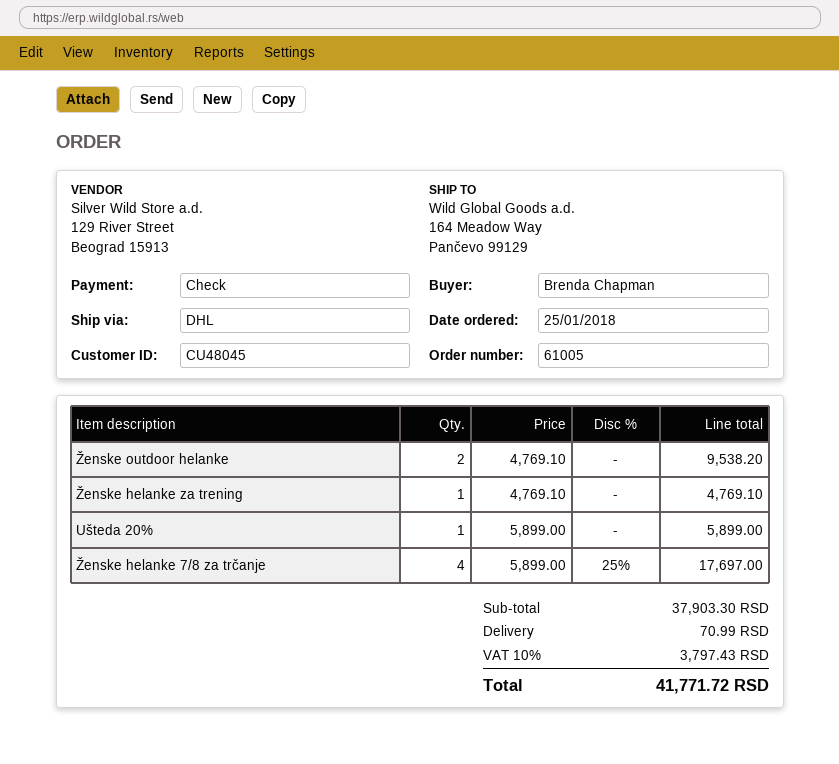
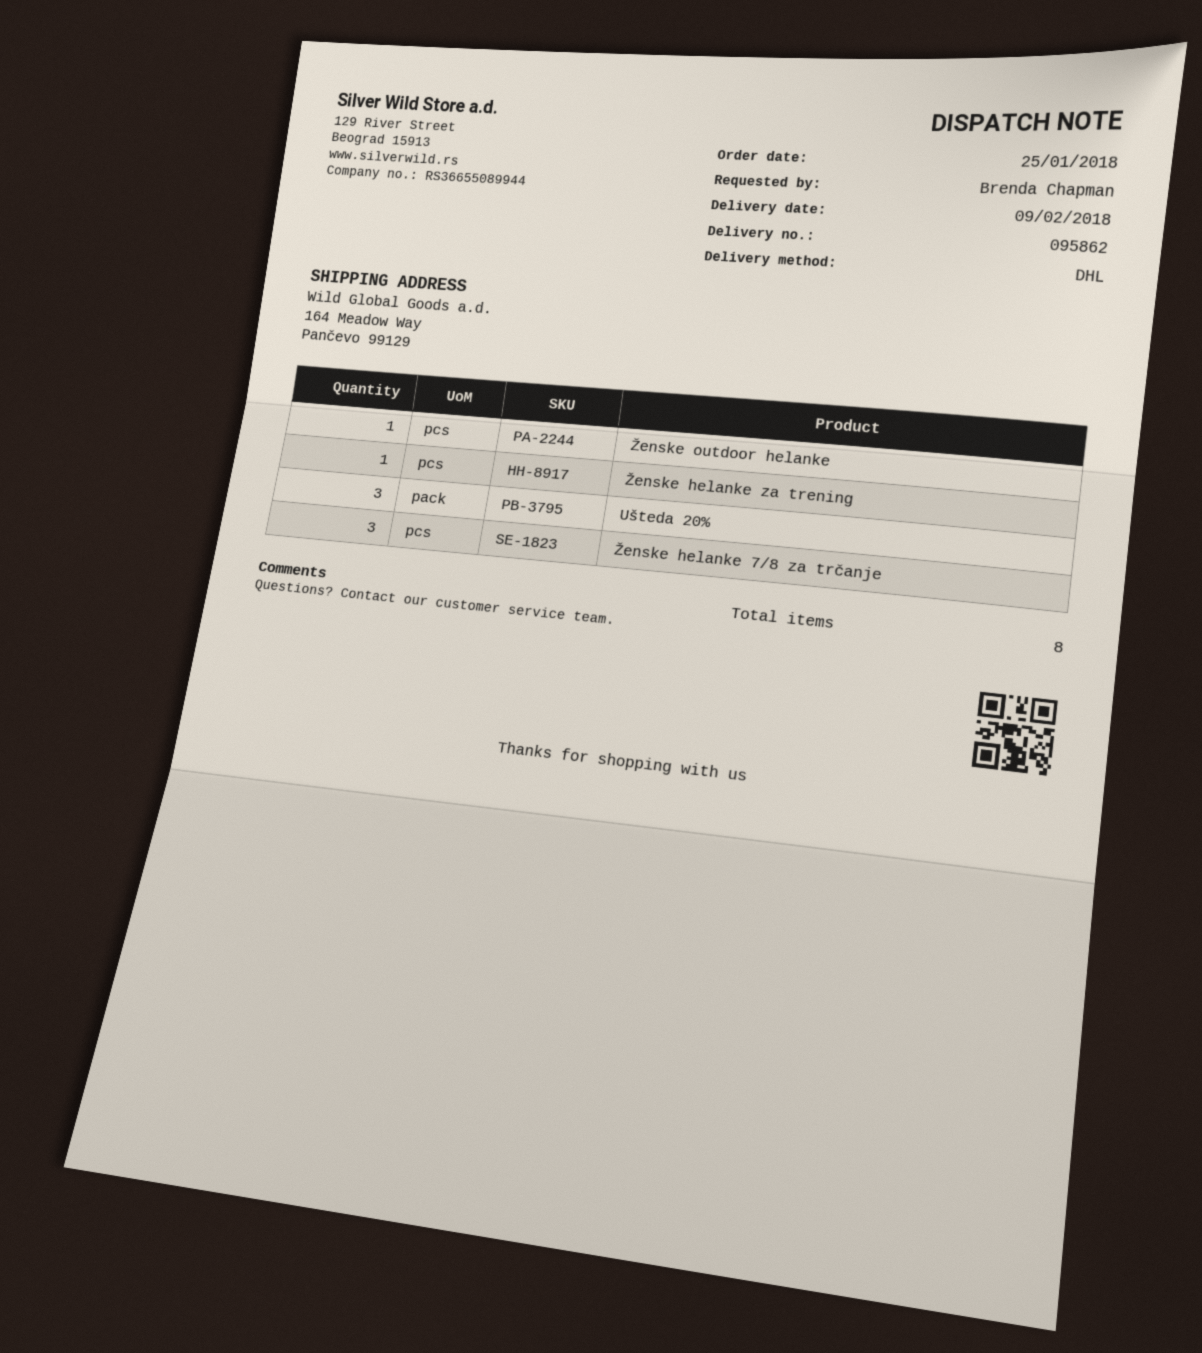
Ženske outdoor helanke: 2 -> 1
Ušteda 20%: 1 -> 3
Ženske helanke 7/8 za trčanje: 4 -> 3

